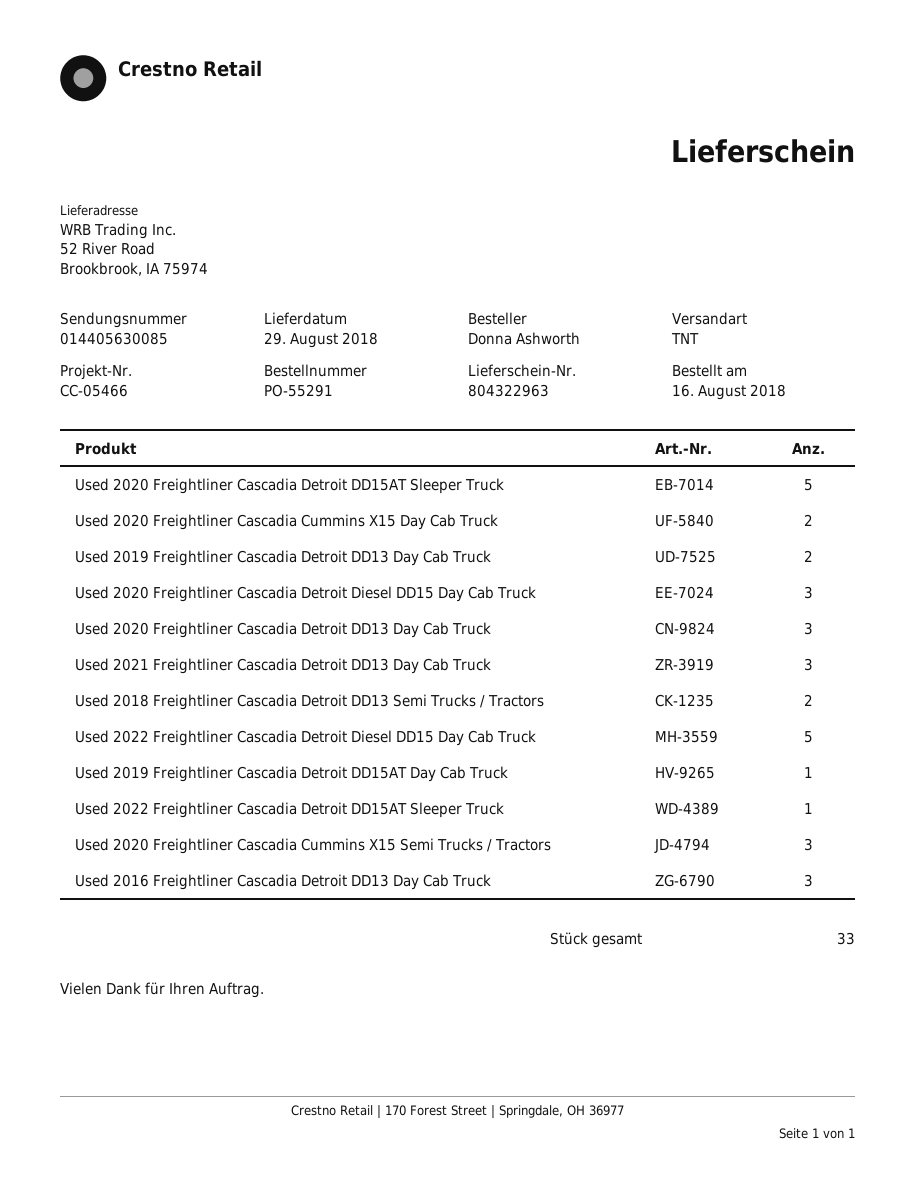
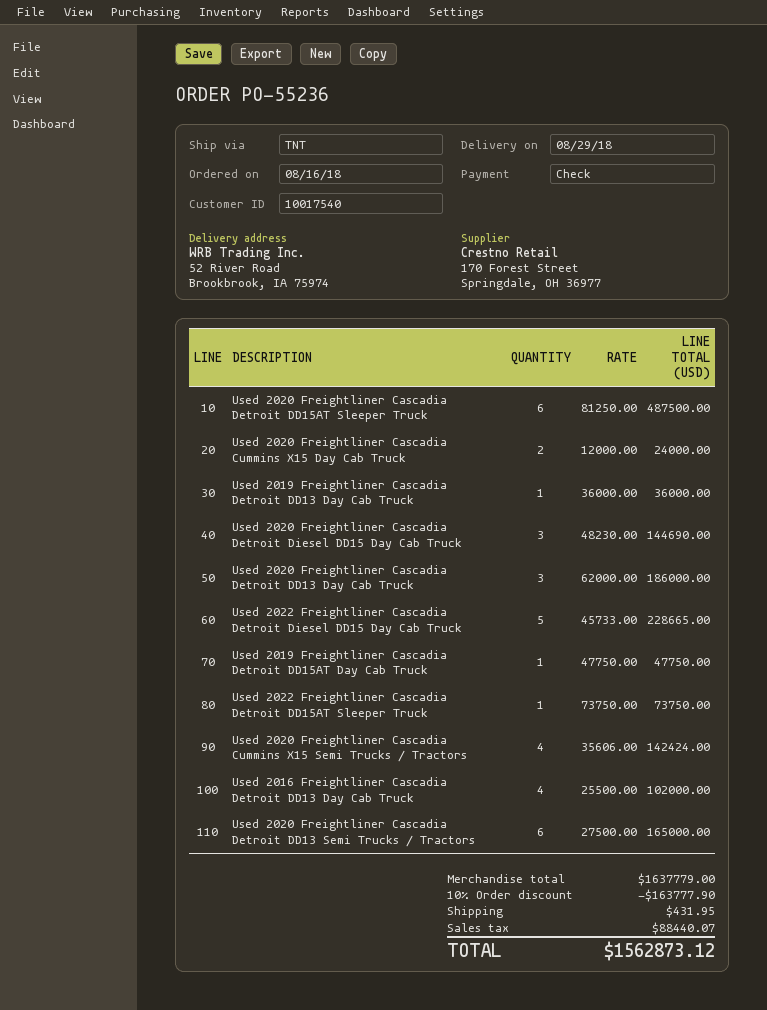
order number: PO-55291 -> PO-55236
Used 2020 Freightliner Cascadia Detroit DD15AT Sleeper Truck: 5 -> 6
Used 2019 Freightliner Cascadia Detroit DD13 Day Cab Truck: 2 -> 1
Used 2021 Freightliner Cascadia Detroit DD13 Day Cab Truck: 3 -> none
Used 2018 Freightliner Cascadia Detroit DD13 Semi Trucks / Tractors: 2 -> none
Used 2020 Freightliner Cascadia Cummins X15 Semi Trucks / Tractors: 3 -> 4
Used 2016 Freightliner Cascadia Detroit DD13 Day Cab Truck: 3 -> 4
Used 2020 Freightliner Cascadia Detroit DD13 Semi Trucks / Tractors: none -> 6

